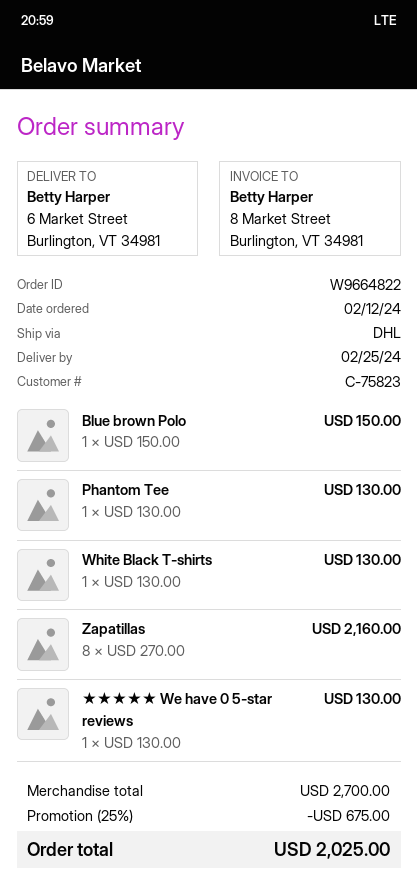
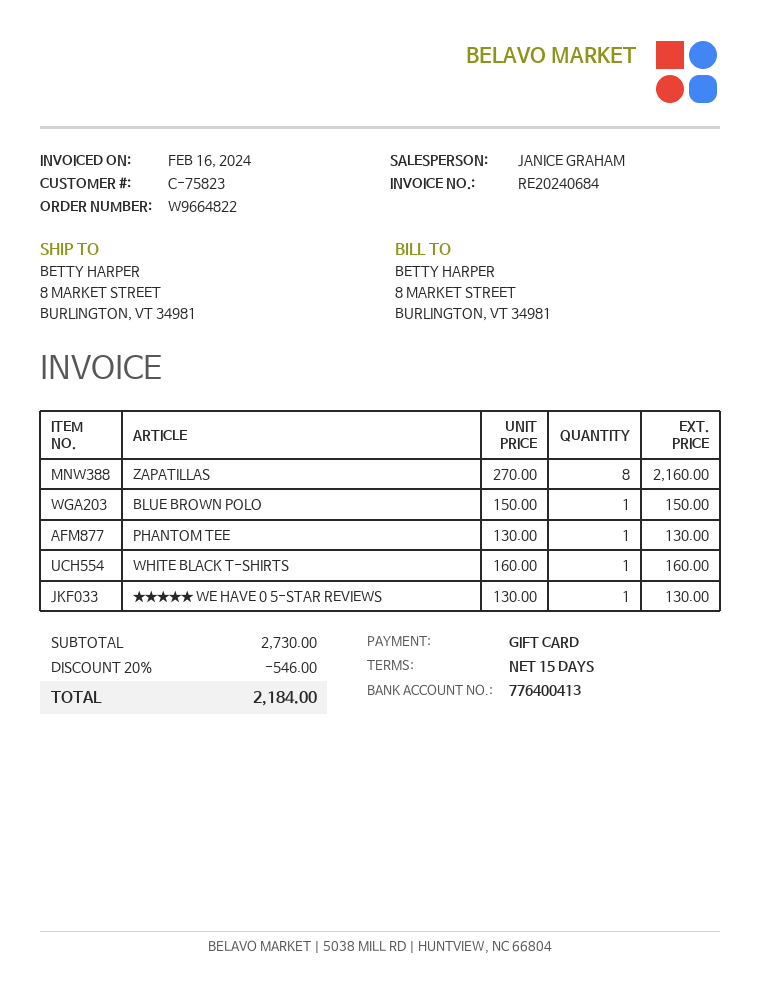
ship to: 6 Market Street, Burlington, VT 34981 -> 8 MARKET STREET, BURLINGTON, VT 34981
White Black T-shirts: 1 x 130.00 = 130.00 -> 1 x 160.00 = 160.00
subtotal: 2700.00 -> 2730.00
discount: 25% = 675.00 -> 20% = 546.00
total: 2025.00 -> 2184.00

